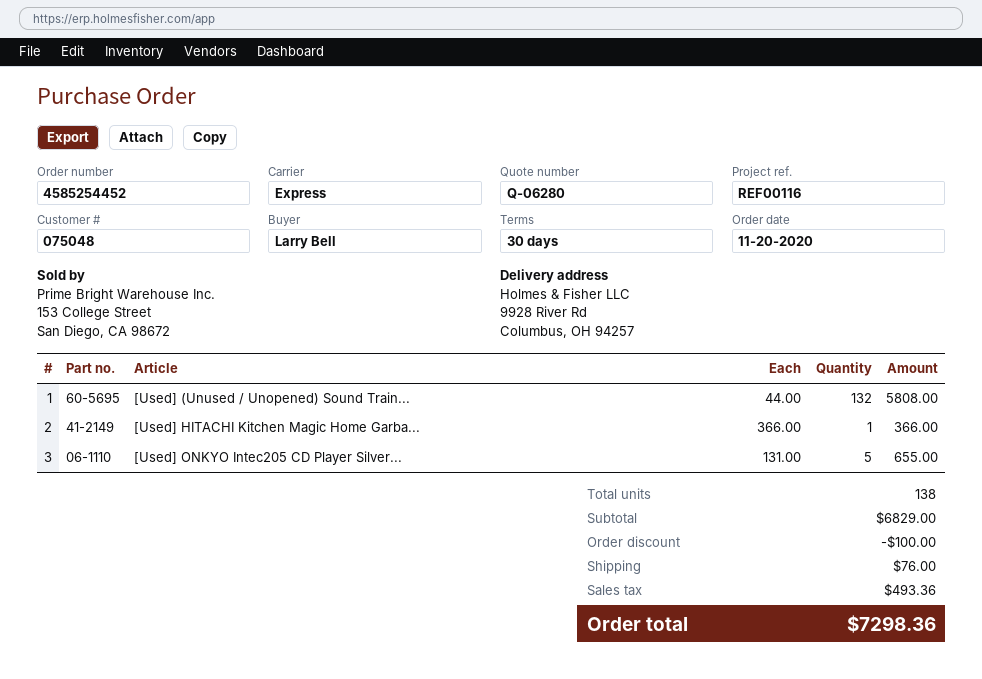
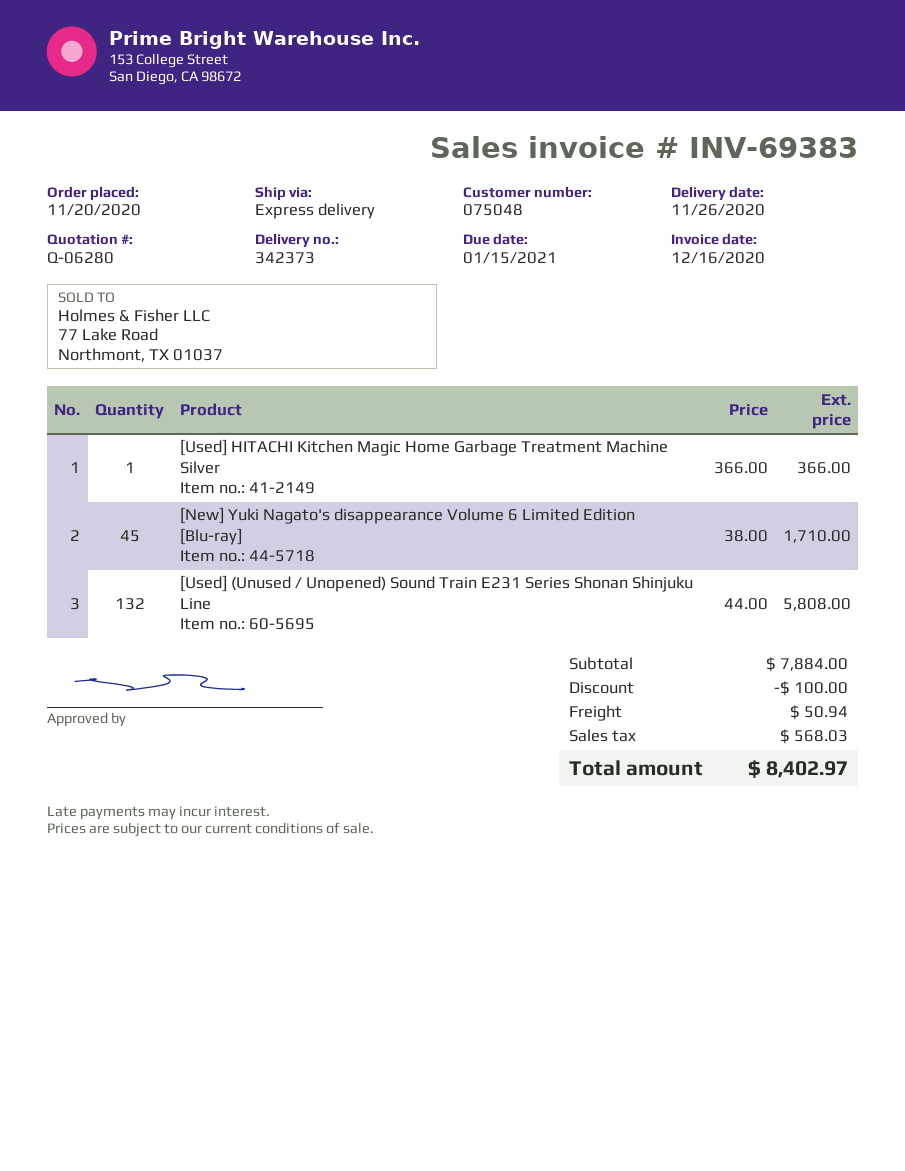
[Used] ONKYO Intec205 CD Player Silver...: 5 x 131.00 = 655.00 -> none
[New] Yuki Nagato's disappearance Volume 6 Limited Edition [Blu-ray]: none -> 45 x 38.00 = 1710.00
subtotal: 6829.00 -> 7884.00
shipping: 76.00 -> 50.94
tax: 493.36 -> 568.03
total: 7298.36 -> 8402.97

